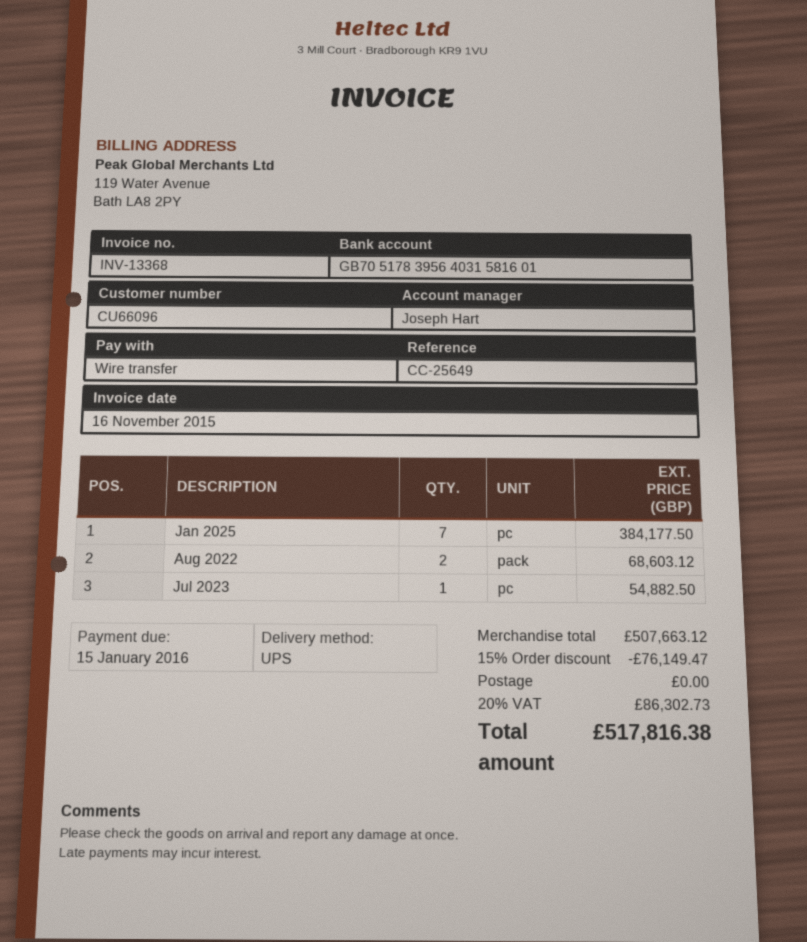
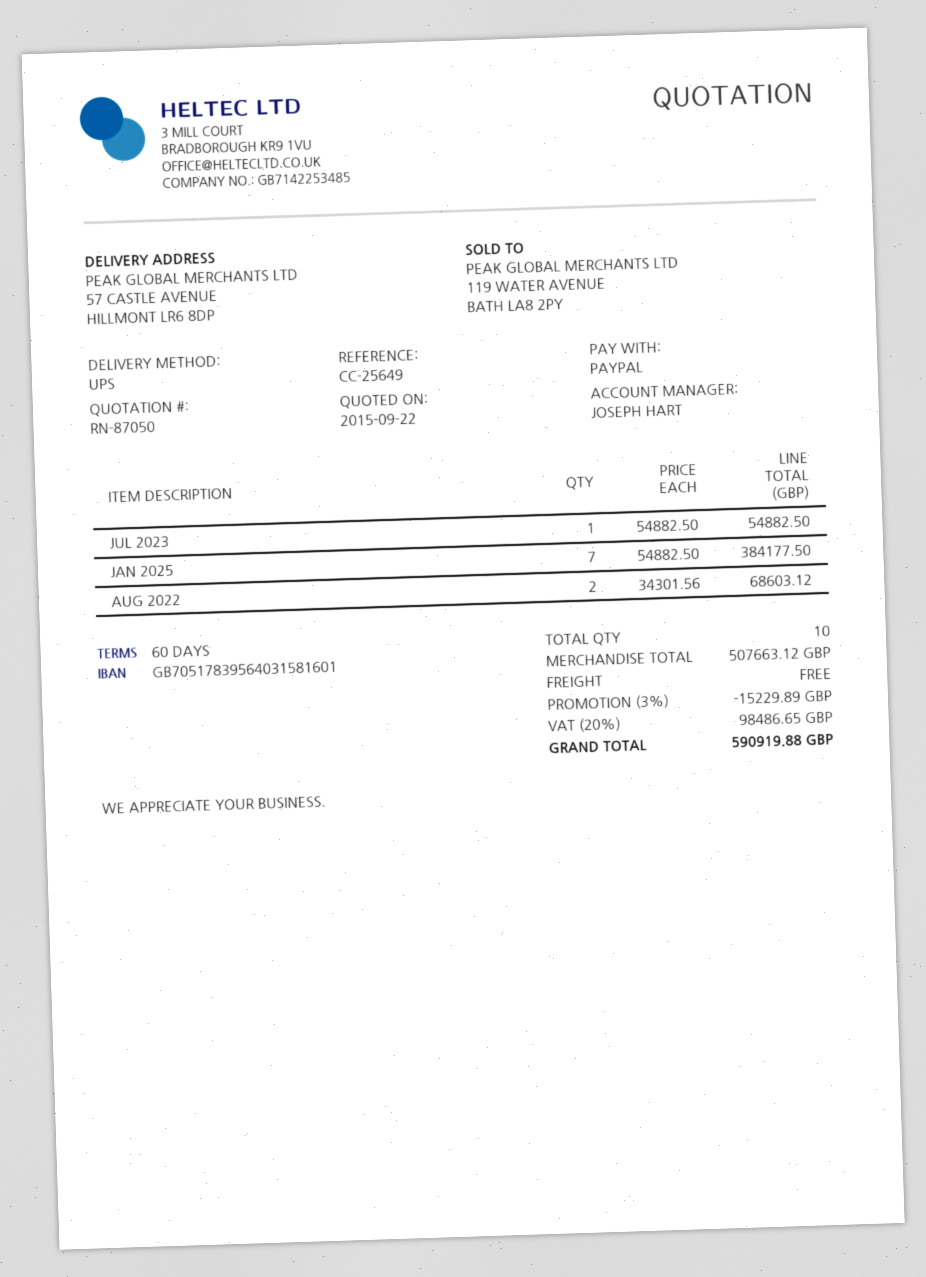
payment method: bank transfer -> PayPal
discount: 15% = 76149.47 -> 3% = 15229.89
tax: 20% = 86302.73 -> 20% = 98486.65
total: 517816.38 -> 590919.88

